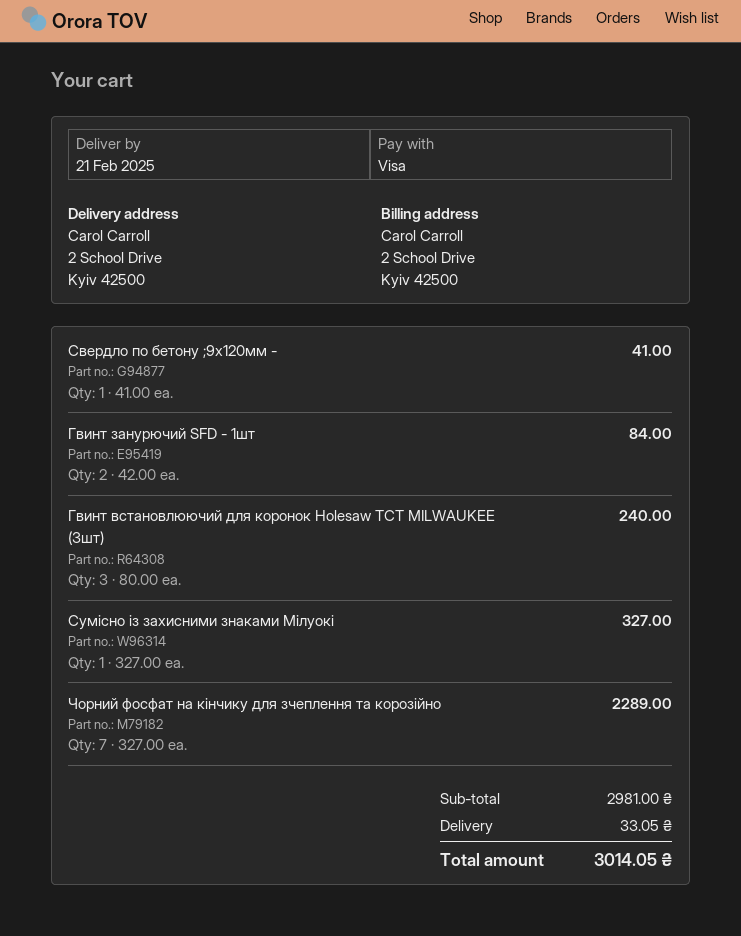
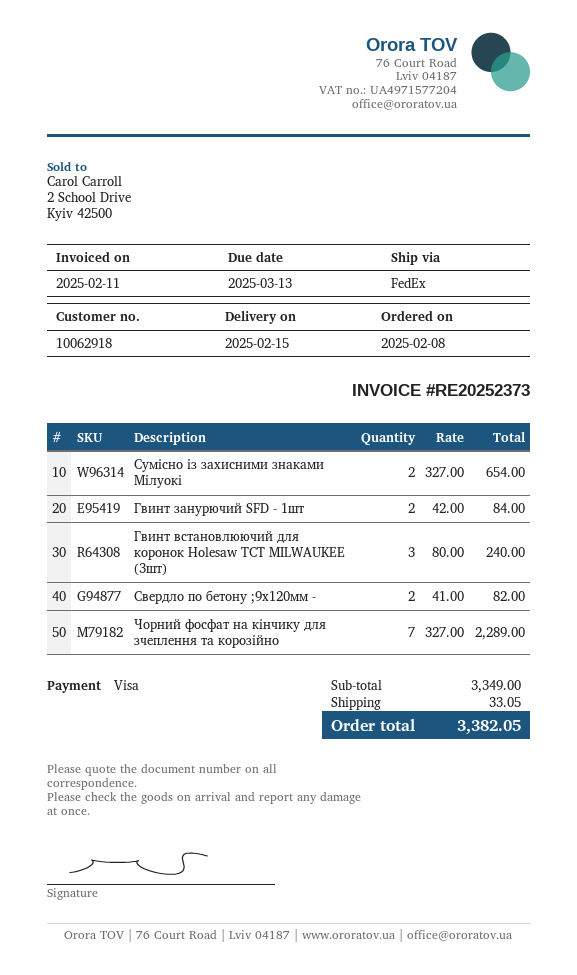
delivery date: 2025-02-21 -> 2025-02-15
Свердло по бетону ;9x120мм -: 1 x 41.00 = 41.00 -> 2 x 41.00 = 82.00
Сумісно із захисними знаками Мілуокі: 1 x 327.00 = 327.00 -> 2 x 327.00 = 654.00
subtotal: 2981.00 -> 3349.00
total: 3014.05 -> 3382.05

